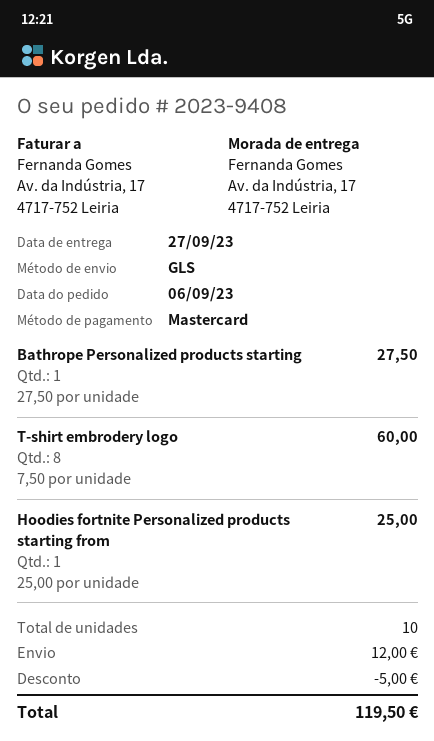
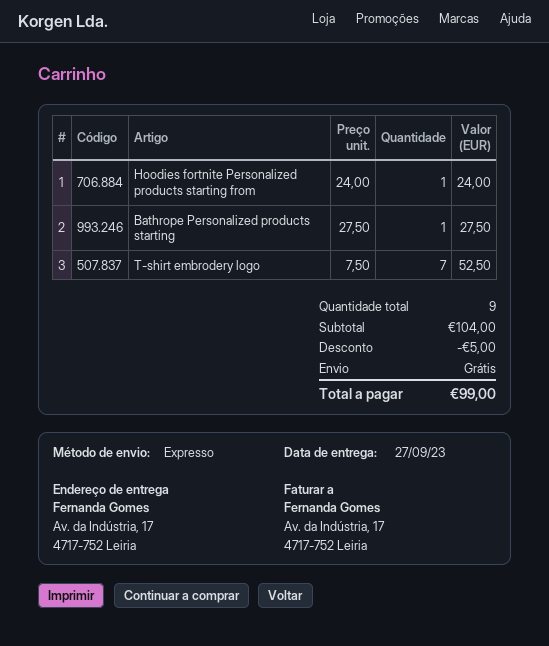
shipping method: GLS -> express
T-shirt embrodery logo: 8 x 7.50 = 60.00 -> 7 x 7.50 = 52.50
Hoodies fortnite Personalized products starting from: 1 x 25.00 = 25.00 -> 1 x 24.00 = 24.00
total quantity: 10 -> 9
shipping: 12.00 -> 0.00
total: 119.50 -> 99.00

